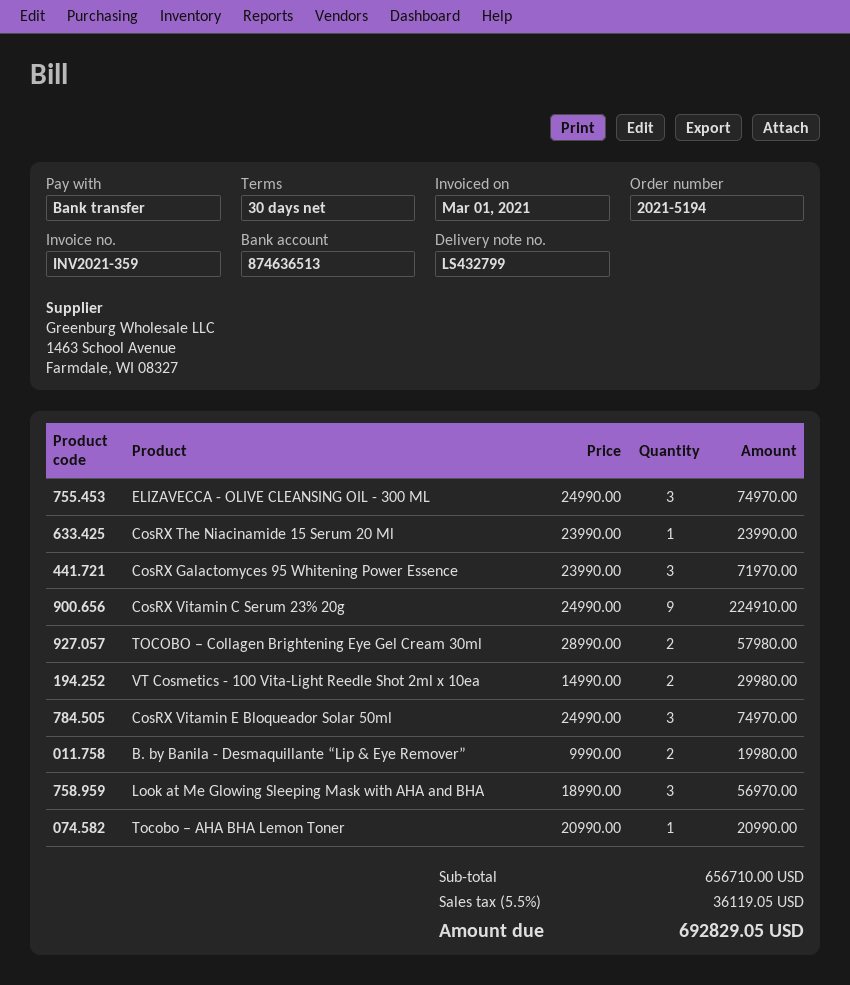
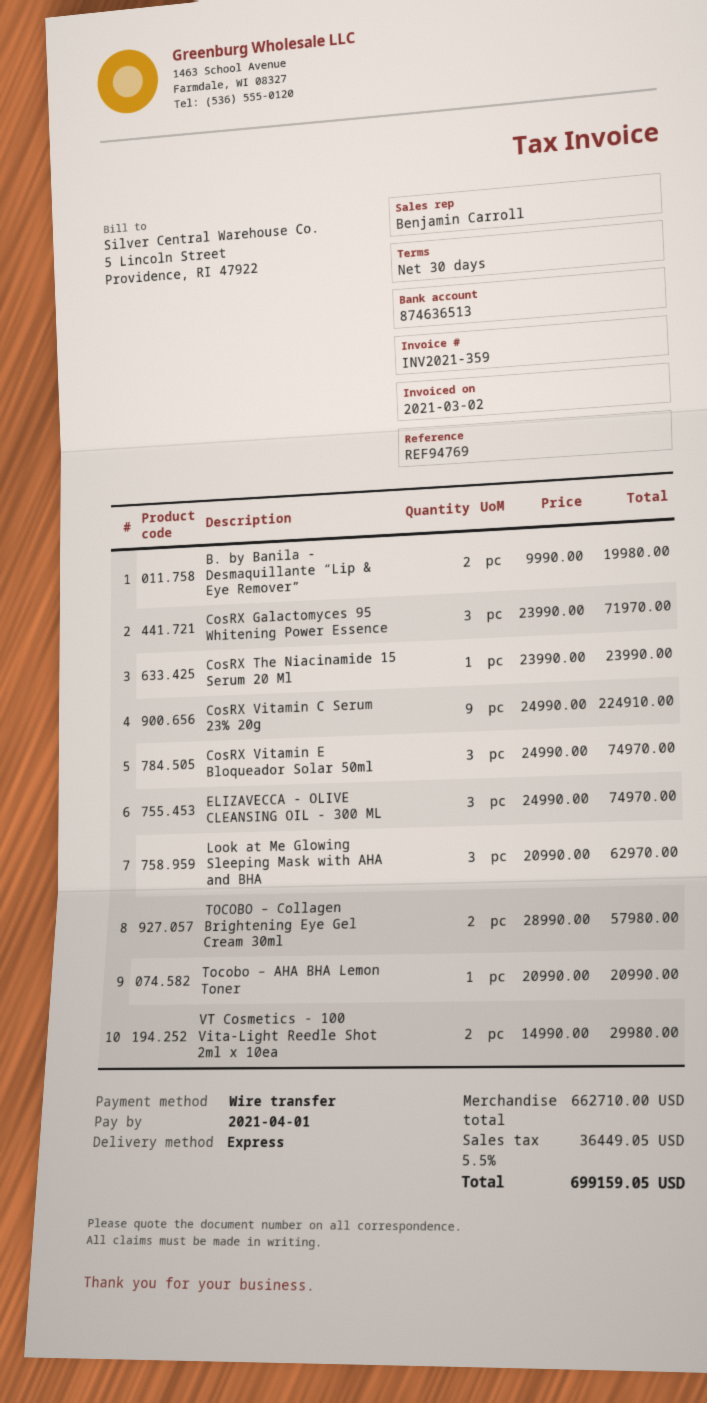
invoice date: 2021-03-01 -> 2021-03-02
Look at Me Glowing Sleeping Mask with AHA and BHA: 3 x 18990.00 = 56970.00 -> 3 x 20990.00 = 62970.00
subtotal: 656710.00 -> 662710.00
tax: 5.5% = 36119.05 -> 5.5% = 36449.05
total: 692829.05 -> 699159.05

